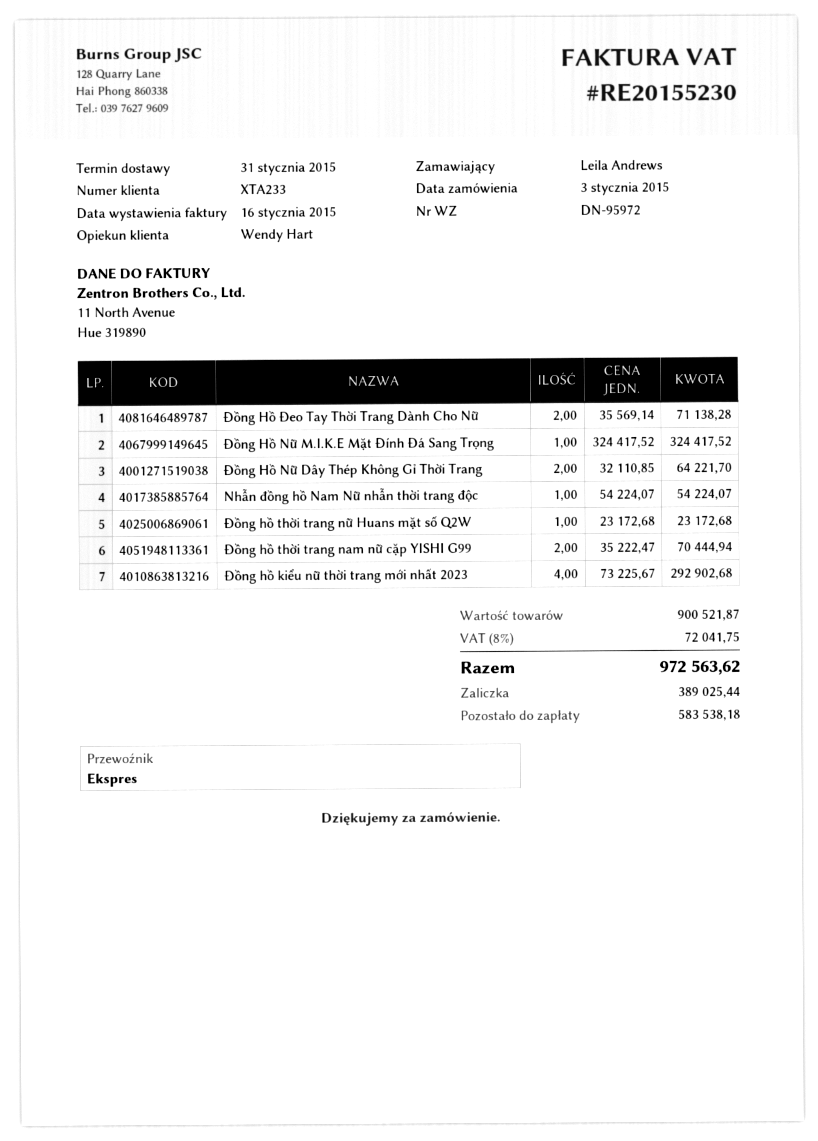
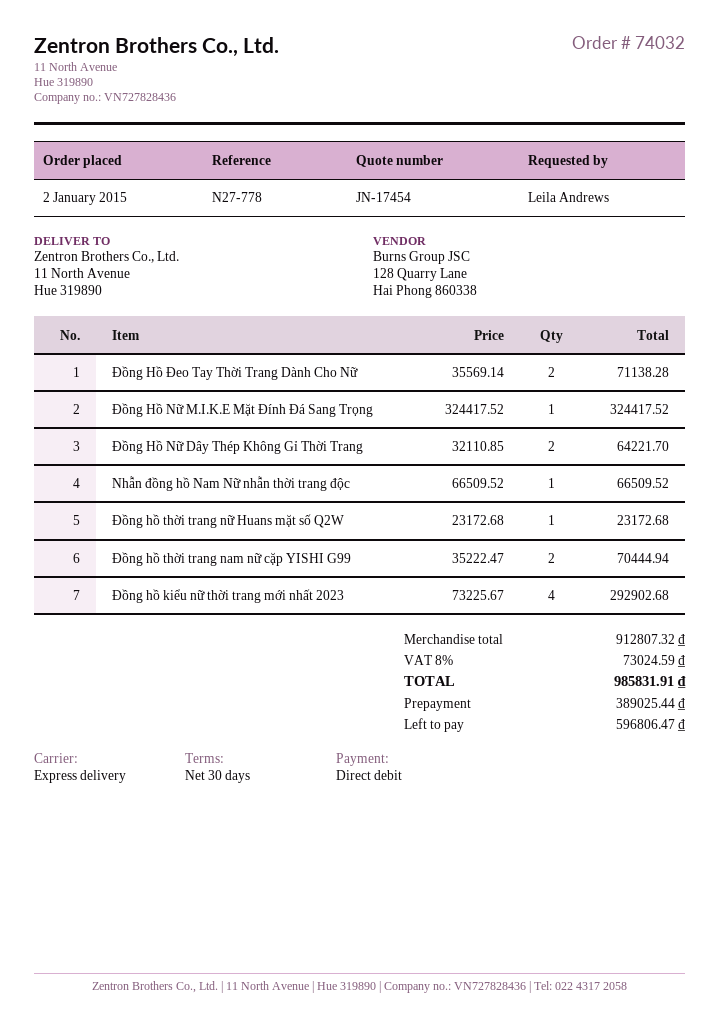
order date: 2015-01-03 -> 2015-01-02
Nhẫn đồng hồ Nam Nữ nhẫn thời trang độc: 1 x 54224.07 = 54224.07 -> 1 x 66509.52 = 66509.52
subtotal: 900521.87 -> 912807.32
tax: 8% = 72041.75 -> 8% = 73024.59
total: 972563.62 -> 985831.91
balance: 583538.18 -> 596806.47

